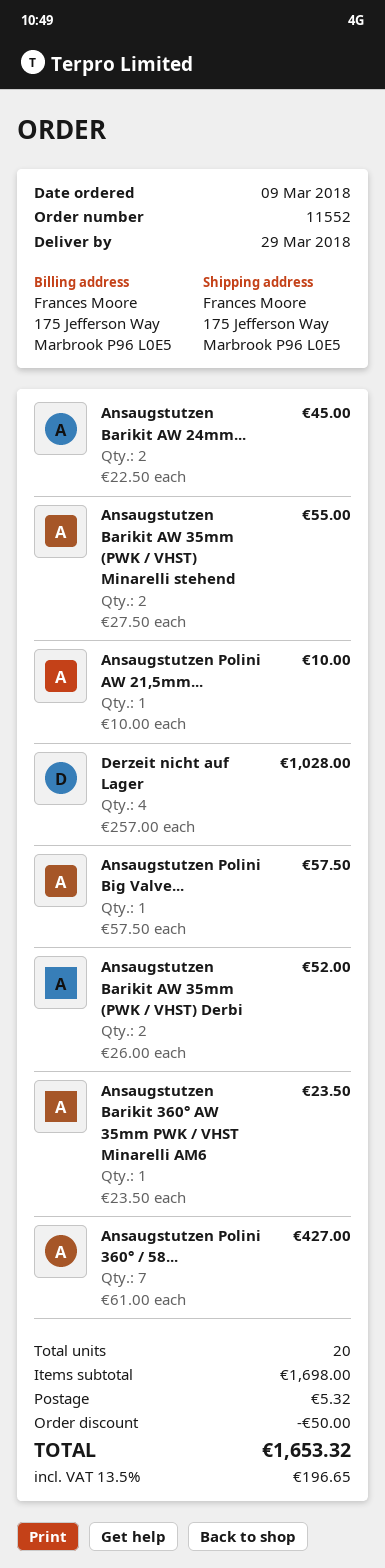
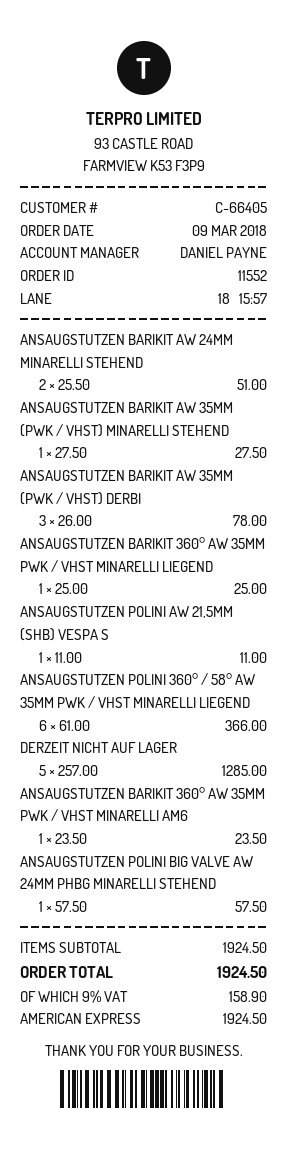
Ansaugstutzen Barikit AW 24mm...: 2 x 22.50 = 45.00 -> 2 x 25.50 = 51.00
Ansaugstutzen Barikit AW 35mm (PWK / VHST) Minarelli stehend: 2 x 27.50 = 55.00 -> 1 x 27.50 = 27.50
Ansaugstutzen Polini AW 21,5mm...: 1 x 10.00 = 10.00 -> 1 x 11.00 = 11.00
Derzeit nicht auf Lager: 4 x 257.00 = 1028.00 -> 5 x 257.00 = 1285.00
Ansaugstutzen Barikit AW 35mm (PWK / VHST) Derbi: 2 x 26.00 = 52.00 -> 3 x 26.00 = 78.00
Ansaugstutzen Polini 360° / 58...: 7 x 61.00 = 427.00 -> 6 x 61.00 = 366.00
ANSAUGSTUTZEN BARIKIT 360° AW 35MM PWK / VHST MINARELLI LIEGEND: none -> 1 x 25.00 = 25.00
subtotal: 1698.00 -> 1924.50
discount: 50.00 -> none
shipping: 5.32 -> none
tax: 13.5% = 196.65 -> 9% = 158.90
total: 1653.32 -> 1924.50

